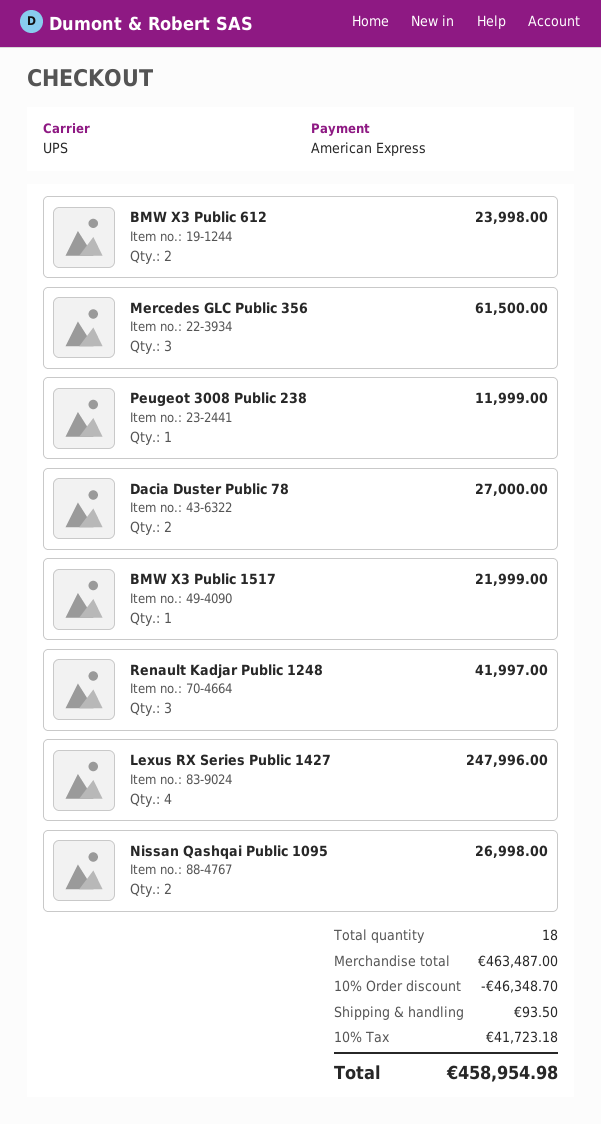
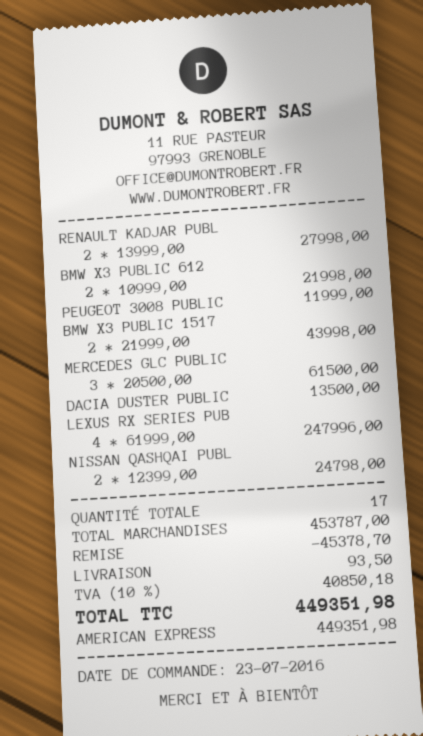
BMW X3 Public 612: 2 for 23998.00 -> 2 for 21998.00
Dacia Duster Public 78: 2 for 27000.00 -> 1 for 13500.00
BMW X3 Public 1517: 1 for 21999.00 -> 2 for 43998.00
Renault Kadjar Public 1248: 3 for 41997.00 -> 2 for 27998.00
Nissan Qashqai Public 1095: 2 for 26998.00 -> 2 for 24798.00
total quantity: 18 -> 17
subtotal: 463487.00 -> 453787.00
discount: 46348.70 -> 45378.70
tax: 10% = 41723.18 -> 10% = 40850.18
total: 458954.98 -> 449351.98

